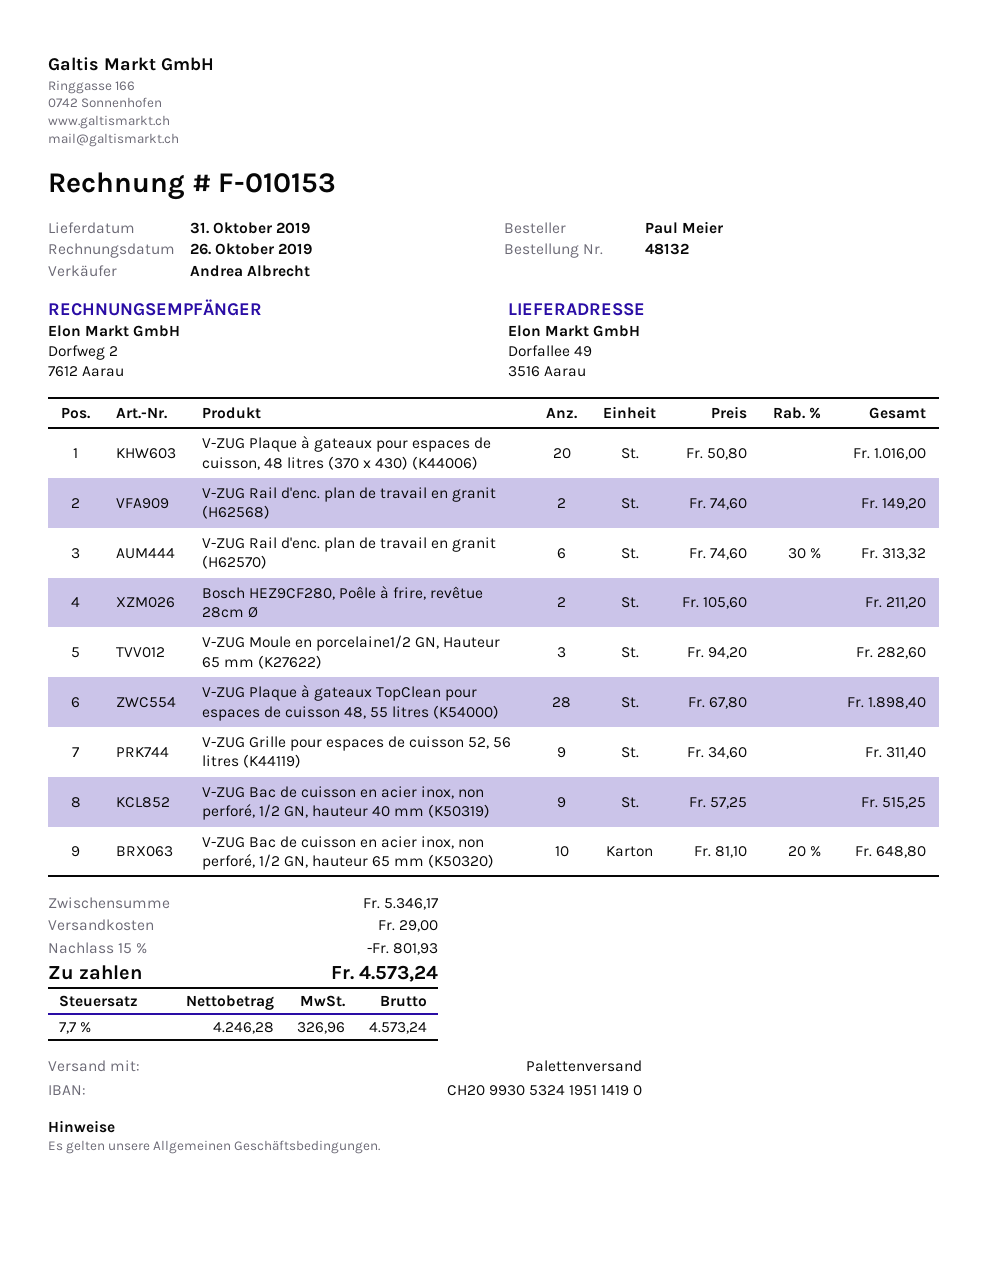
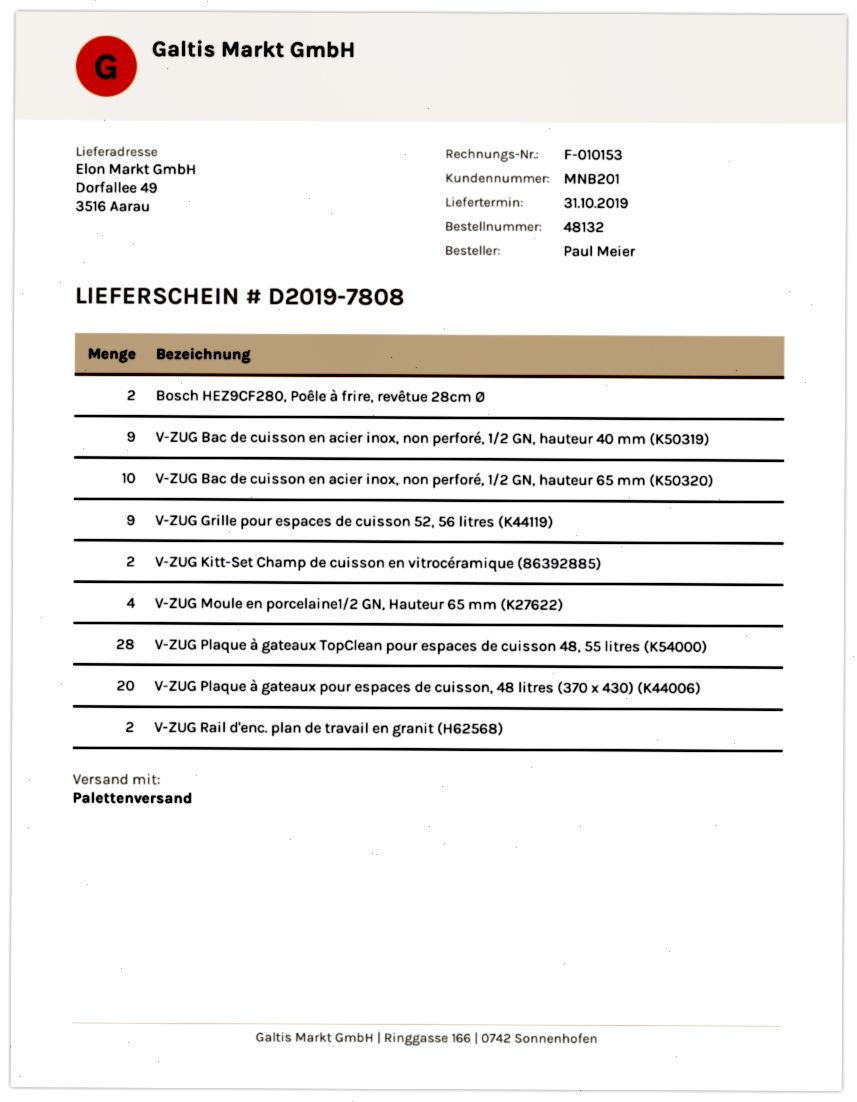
V-ZUG Rail d'enc. plan de travail en granit (H62570): 6 -> none
V-ZUG Moule en porcelaine1/2 GN, Hauteur 65 mm (K27622): 3 -> 4
V-ZUG Kitt-Set Champ de cuisson en vitrocéramique (86392885): none -> 2

